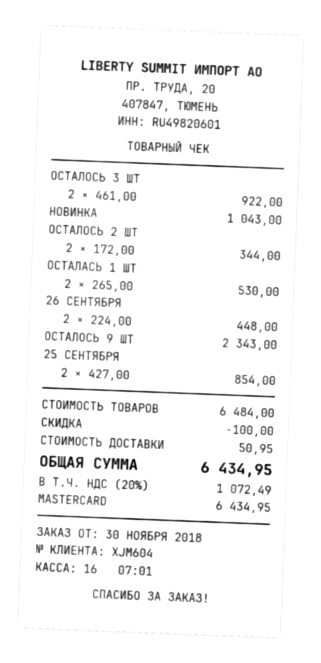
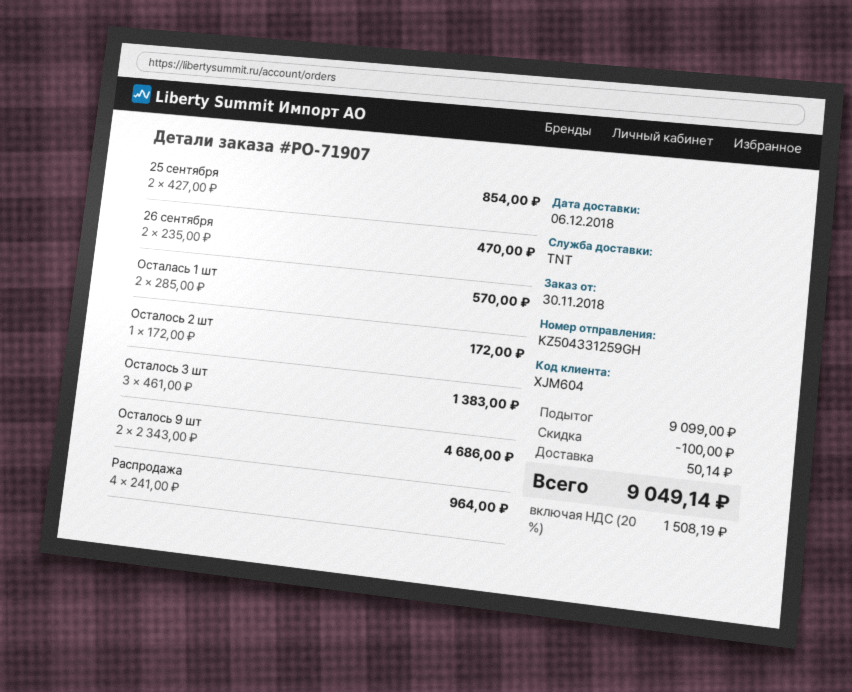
ОСТАЛОСЬ 3 ШТ: 2 x 461.00 = 922.00 -> 3 x 461.00 = 1383.00
НОВИНКА: 1 x 1043.00 = 1043.00 -> none
ОСТАЛОСЬ 2 ШТ: 2 x 172.00 = 344.00 -> 1 x 172.00 = 172.00
ОСТАЛАСЬ 1 ШТ: 2 x 265.00 = 530.00 -> 2 x 285.00 = 570.00
26 СЕНТЯБРЯ: 2 x 224.00 = 448.00 -> 2 x 235.00 = 470.00
ОСТАЛОСЬ 9 ШТ: 1 x 2343.00 = 2343.00 -> 2 x 2343.00 = 4686.00
Распродажа: none -> 4 x 241.00 = 964.00
subtotal: 6484.00 -> 9099.00
shipping: 50.95 -> 50.14
tax: 20% = 1072.49 -> 20% = 1508.19
total: 6434.95 -> 9049.14

